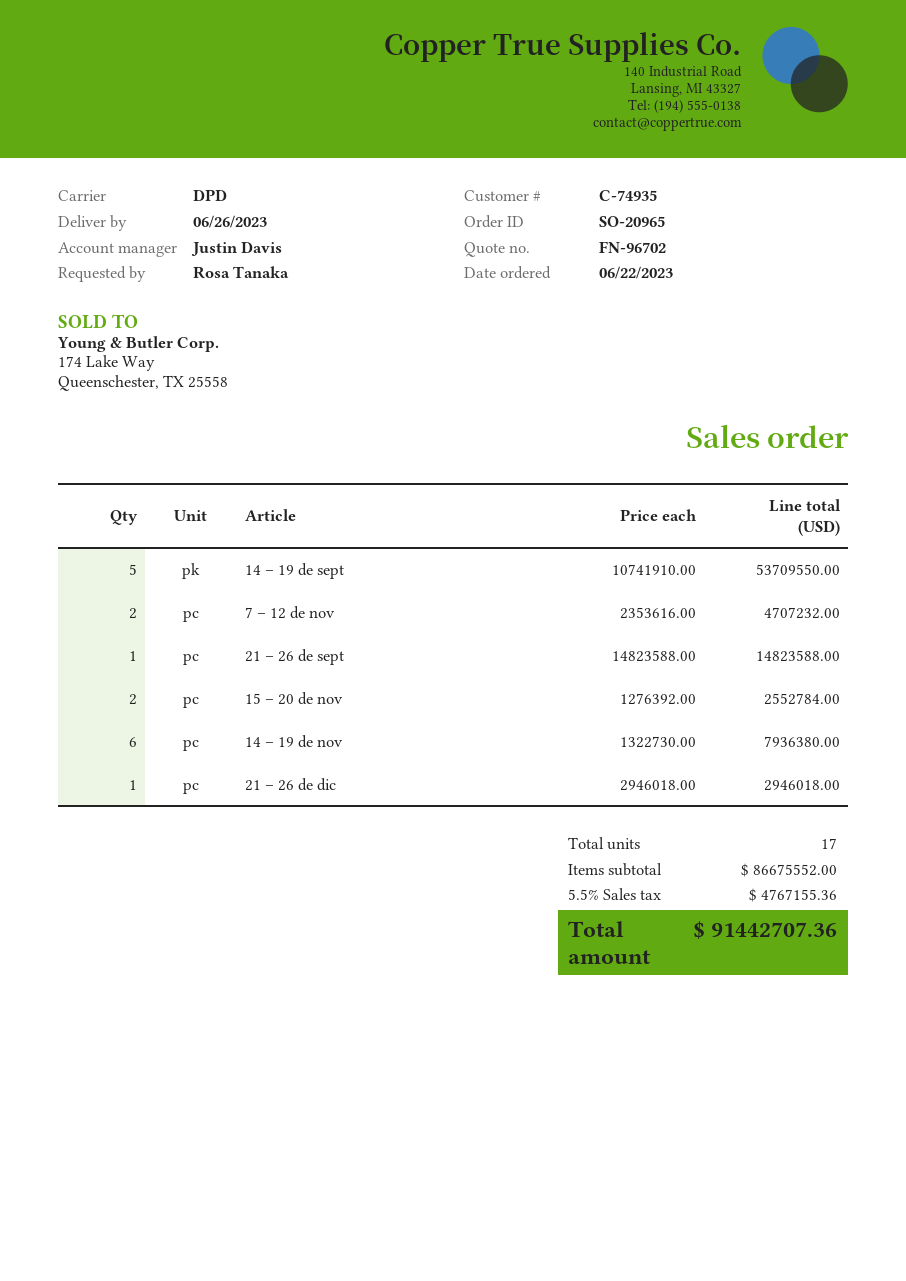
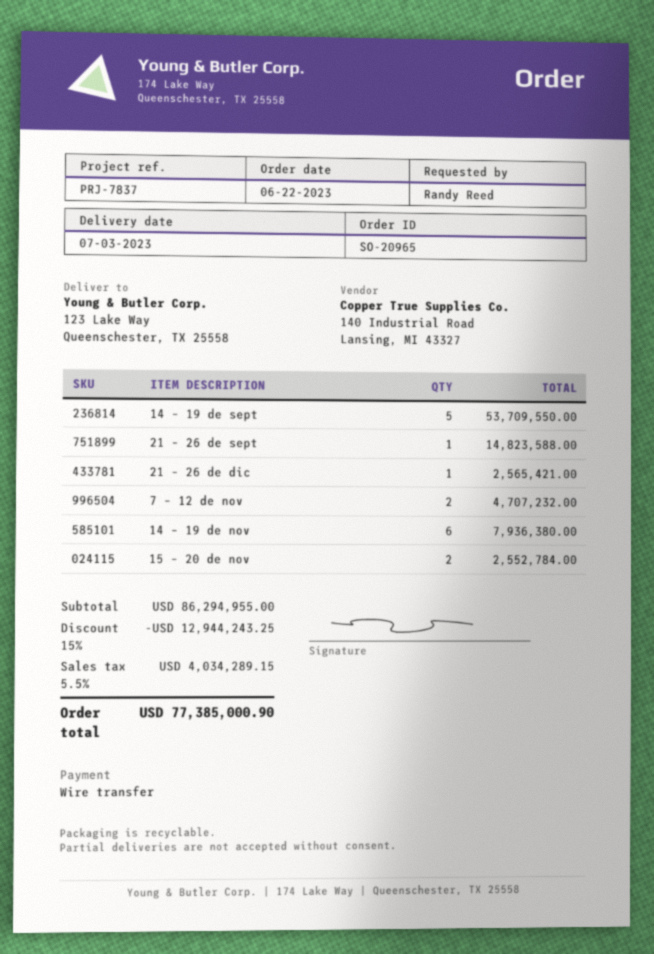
delivery date: 2023-06-26 -> 2023-07-03
ordered by: Rosa Tanaka -> Randy Reed
21 – 26 de dic: 1 for 2946018.00 -> 1 for 2565421.00
subtotal: 86675552.00 -> 86294955.00
discount: none -> 15% = 12944243.25
tax: 5.5% = 4767155.36 -> 5.5% = 4034289.15
total: 91442707.36 -> 77385000.90

